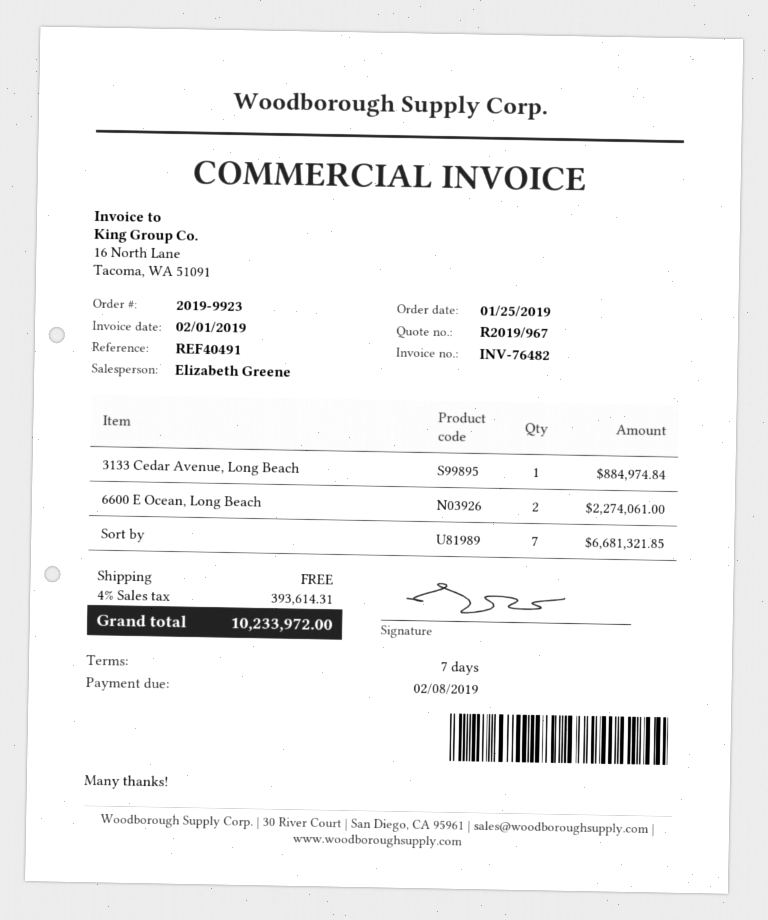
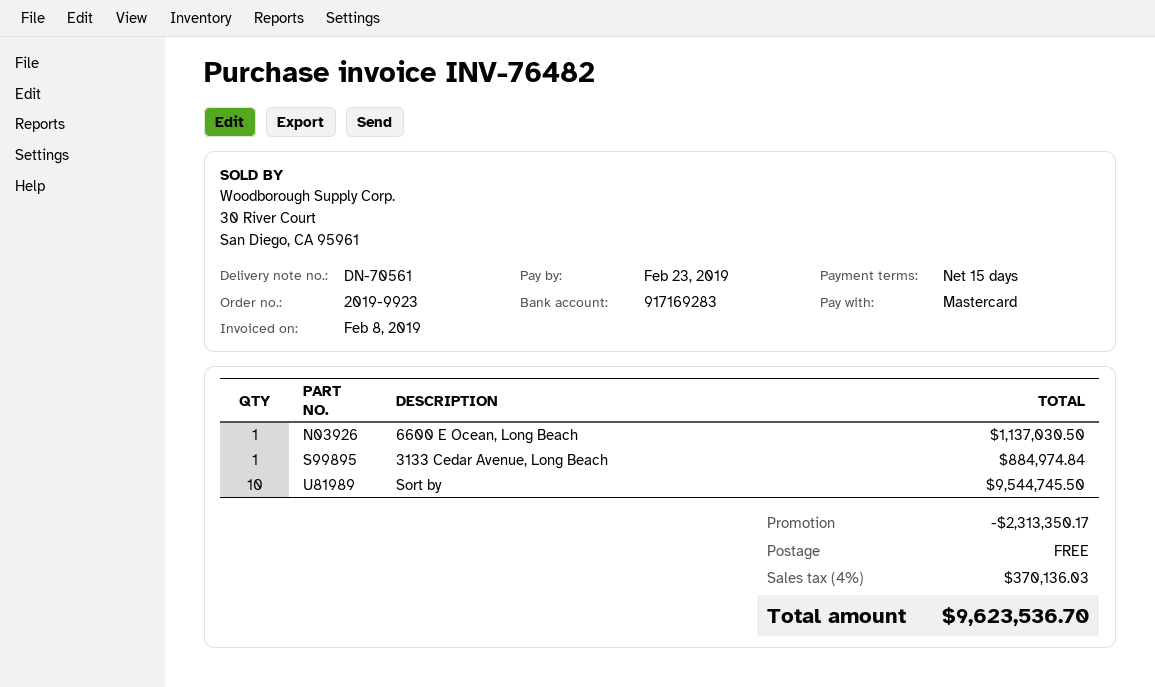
invoice date: 2019-02-01 -> 2019-02-08
payment terms: 7 days -> 15 days
due date: 2019-02-08 -> 2019-02-23
6600 E Ocean, Long Beach: 2 for 2274061.00 -> 1 for 1137030.50
Sort by: 7 for 6681321.85 -> 10 for 9544745.50
discount: none -> 2313350.17
tax: 4% = 393614.31 -> 4% = 370136.03
total: 10233972.00 -> 9623536.70

